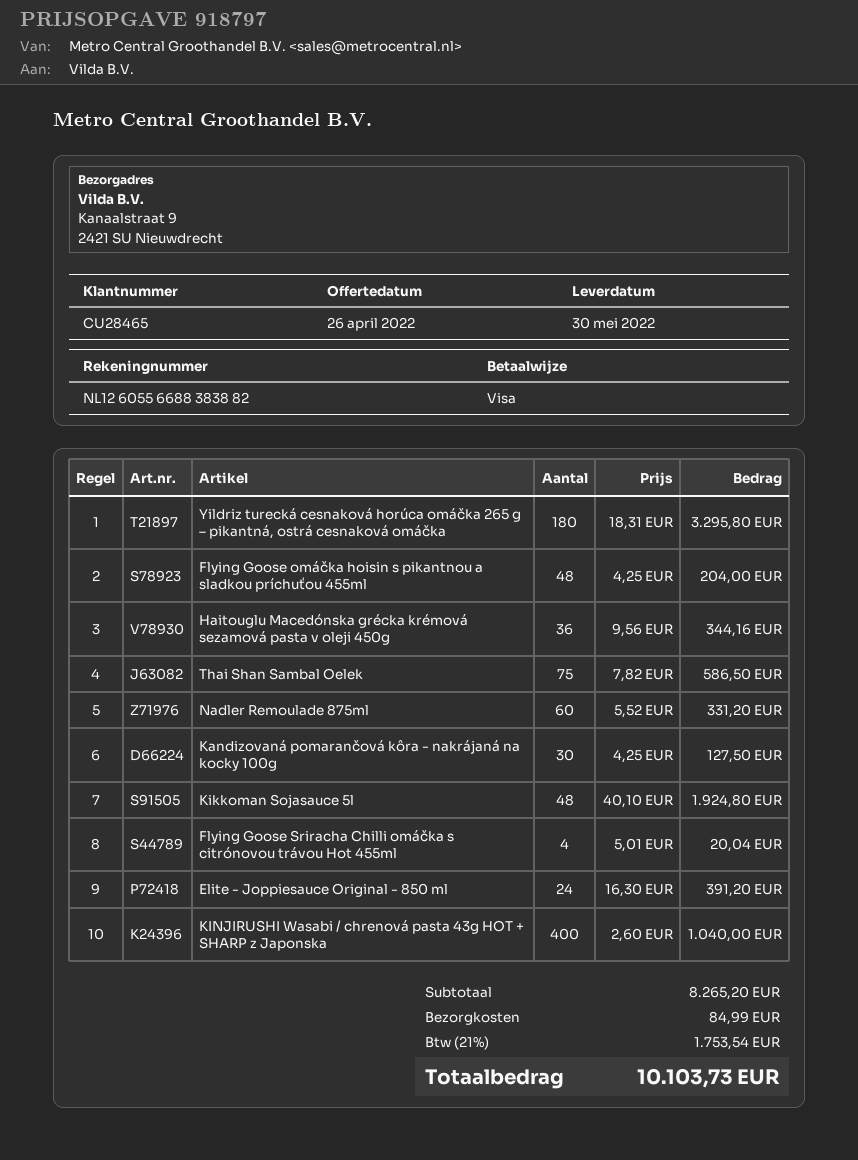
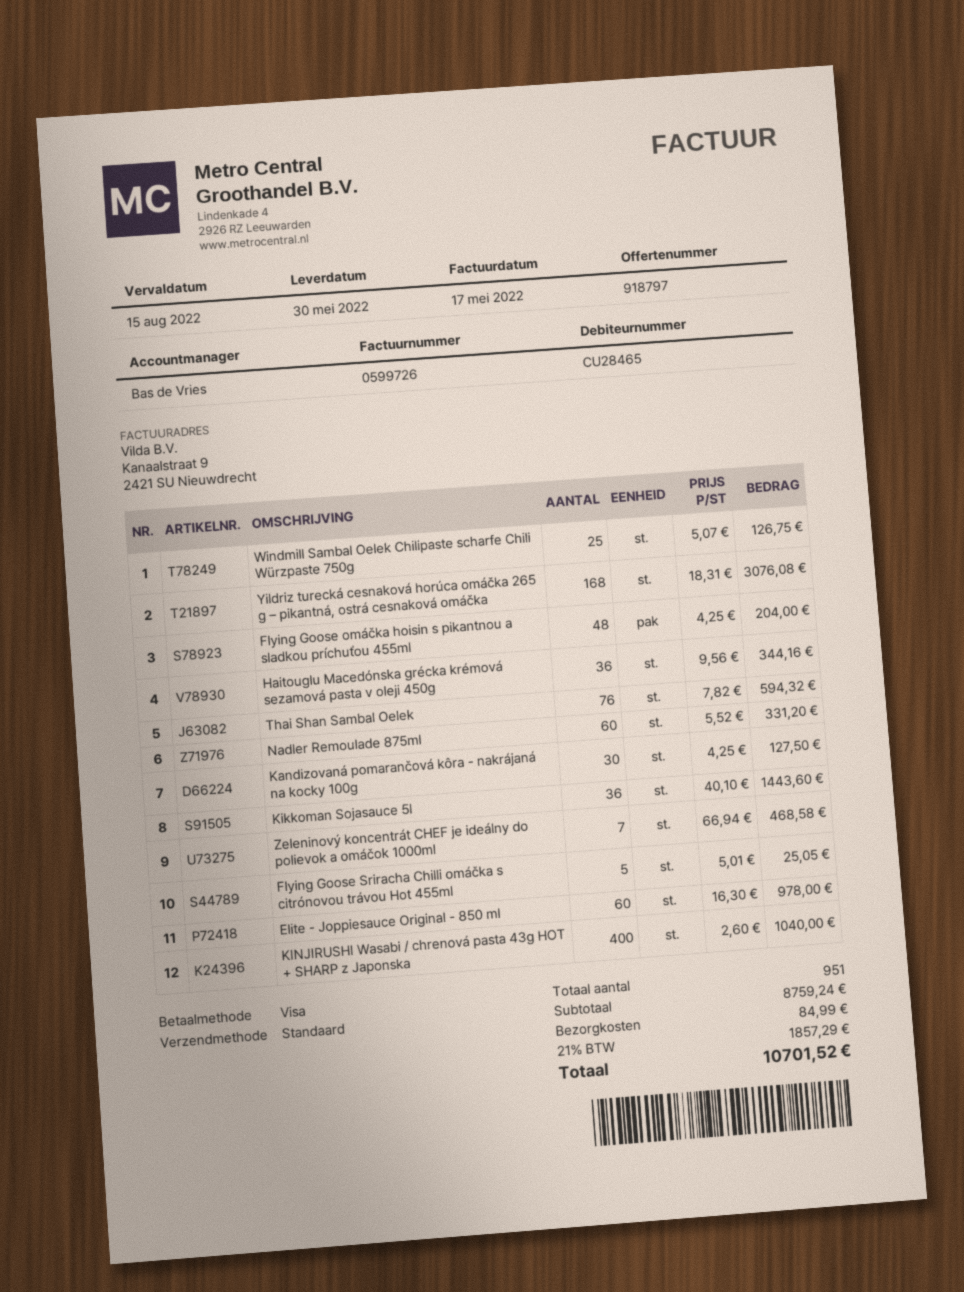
Yildriz turecká cesnaková horúca omáčka 265 g – pikantná, ostrá cesnaková omáčka: 180 x 18.31 = 3295.80 -> 168 x 18.31 = 3076.08
Thai Shan Sambal Oelek: 75 x 7.82 = 586.50 -> 76 x 7.82 = 594.32
Kikkoman Sojasauce 5l: 48 x 40.10 = 1924.80 -> 36 x 40.10 = 1443.60
Flying Goose Sriracha Chilli omáčka s citrónovou trávou Hot 455ml: 4 x 5.01 = 20.04 -> 5 x 5.01 = 25.05
Elite - Joppiesauce Original - 850 ml: 24 x 16.30 = 391.20 -> 60 x 16.30 = 978.00
Windmill Sambal Oelek Chilipaste scharfe Chili Würzpaste 750g: none -> 25 x 5.07 = 126.75
Zeleninový koncentrát CHEF je ideálny do polievok a omáčok 1000ml: none -> 7 x 66.94 = 468.58
subtotal: 8265.20 -> 8759.24
tax: 21% = 1753.54 -> 21% = 1857.29
total: 10103.73 -> 10701.52

